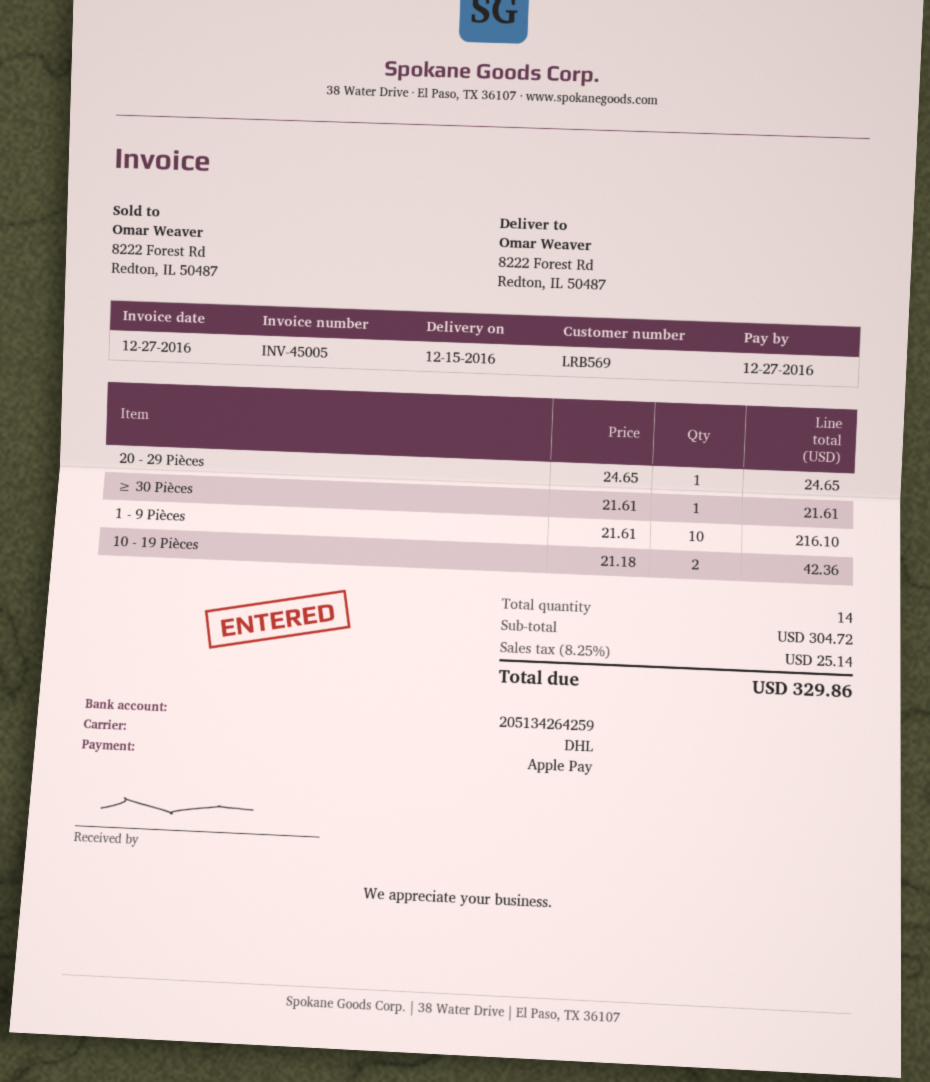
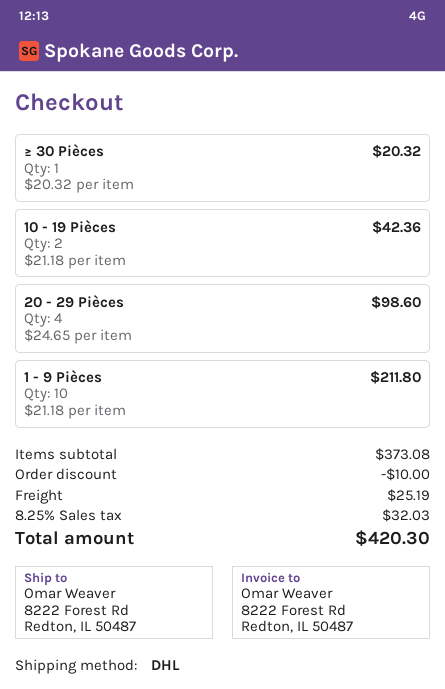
20 - 29 Pièces: 1 x 24.65 = 24.65 -> 4 x 24.65 = 98.60
≥ 30 Pièces: 1 x 21.61 = 21.61 -> 1 x 20.32 = 20.32
1 - 9 Pièces: 10 x 21.61 = 216.10 -> 10 x 21.18 = 211.80
subtotal: 304.72 -> 373.08
discount: none -> 10.00
shipping: none -> 25.19
tax: 8.25% = 25.14 -> 8.25% = 32.03
total: 329.86 -> 420.30

